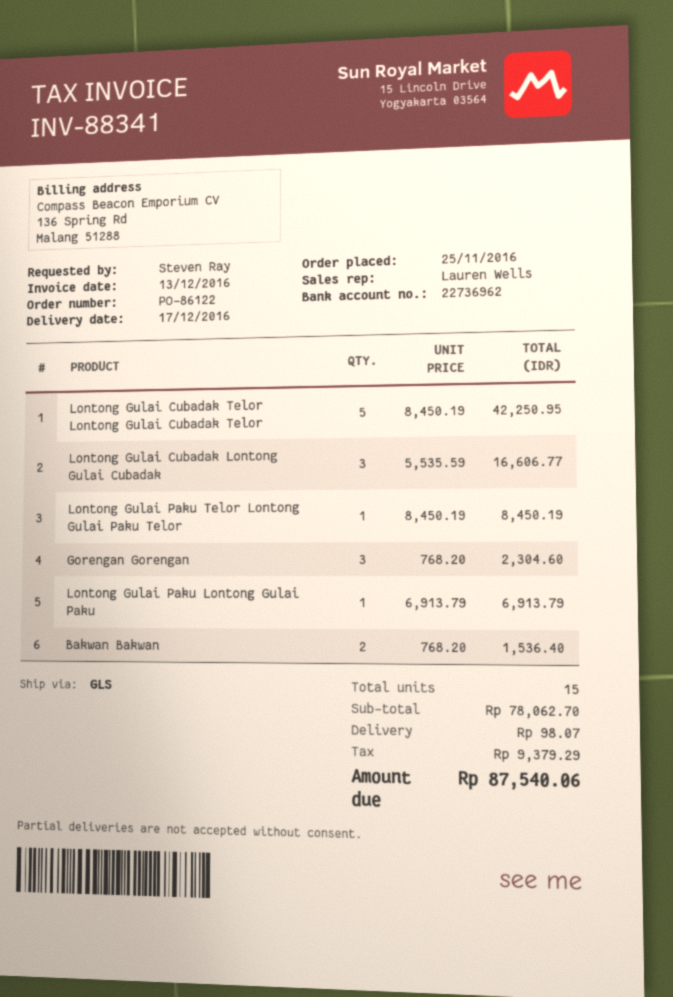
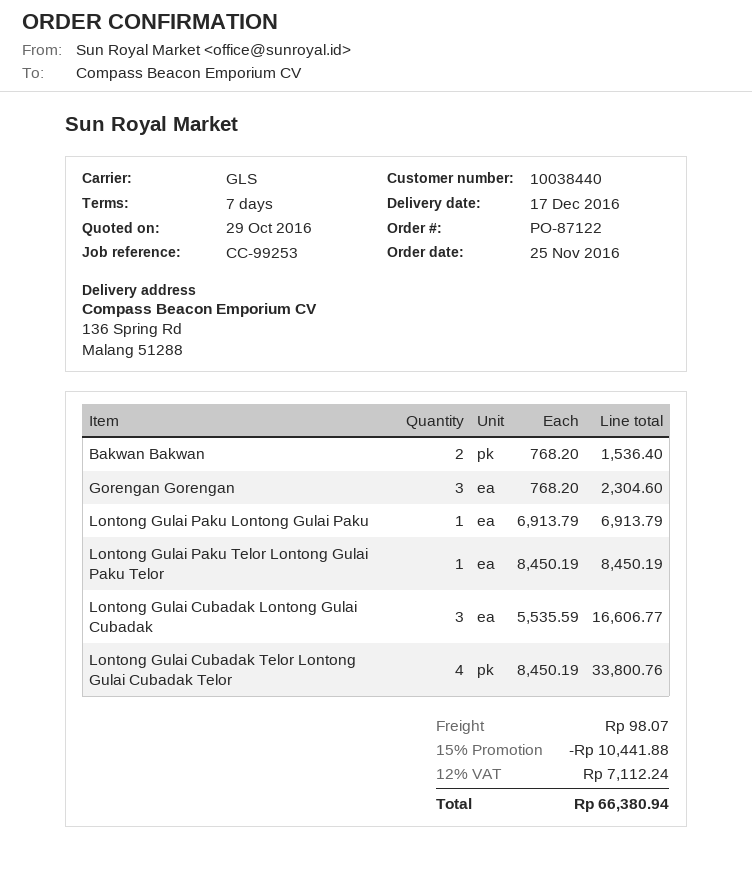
order number: PO-86122 -> PO-87122
Lontong Gulai Cubadak Telor Lontong Gulai Cubadak Telor: 5 x 8450.19 = 42250.95 -> 4 x 8450.19 = 33800.76
discount: none -> 15% = 10441.88
tax: 9379.29 -> 7112.24
total: 87540.06 -> 66380.94

